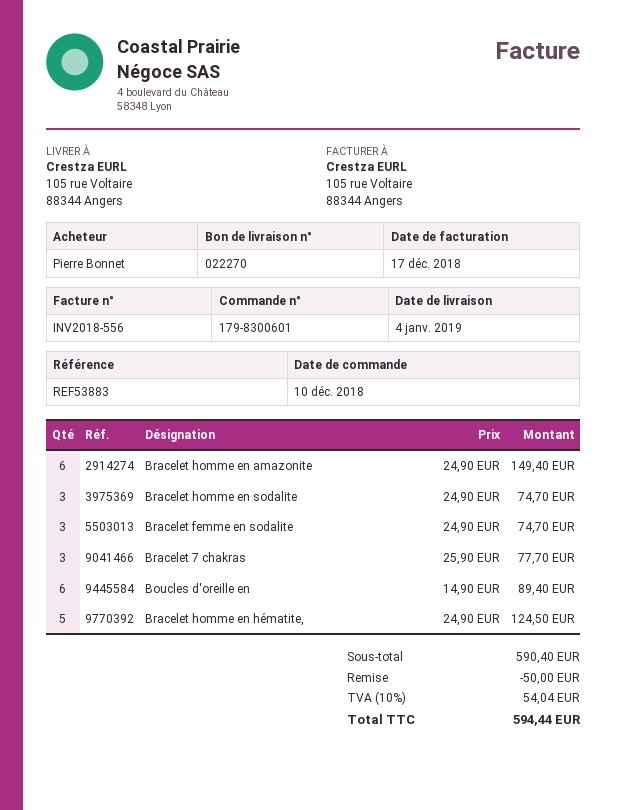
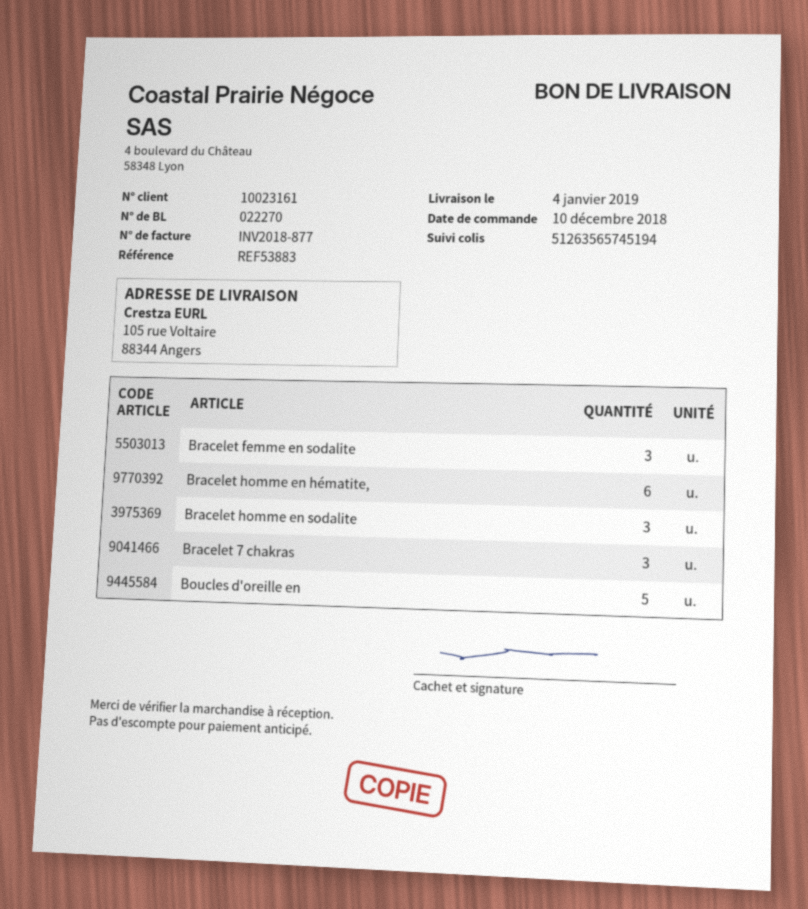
invoice number: INV2018-556 -> INV2018-877
Bracelet homme en amazonite: 6 -> none
Boucles d'oreille en: 6 -> 5
Bracelet homme en hématite,: 5 -> 6

